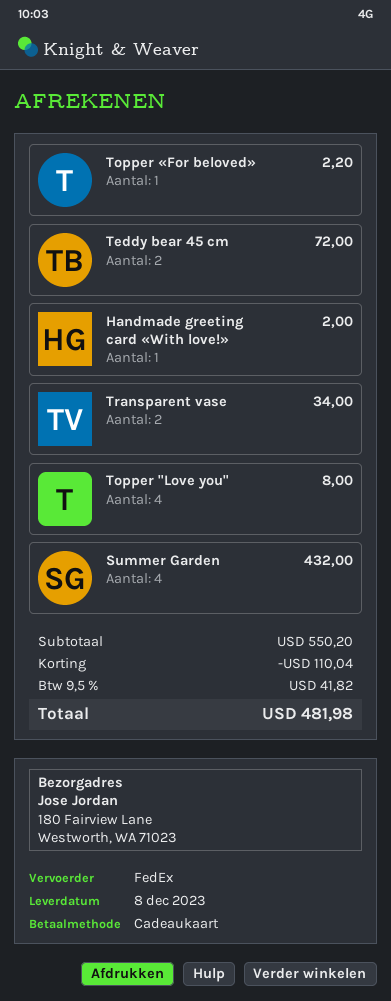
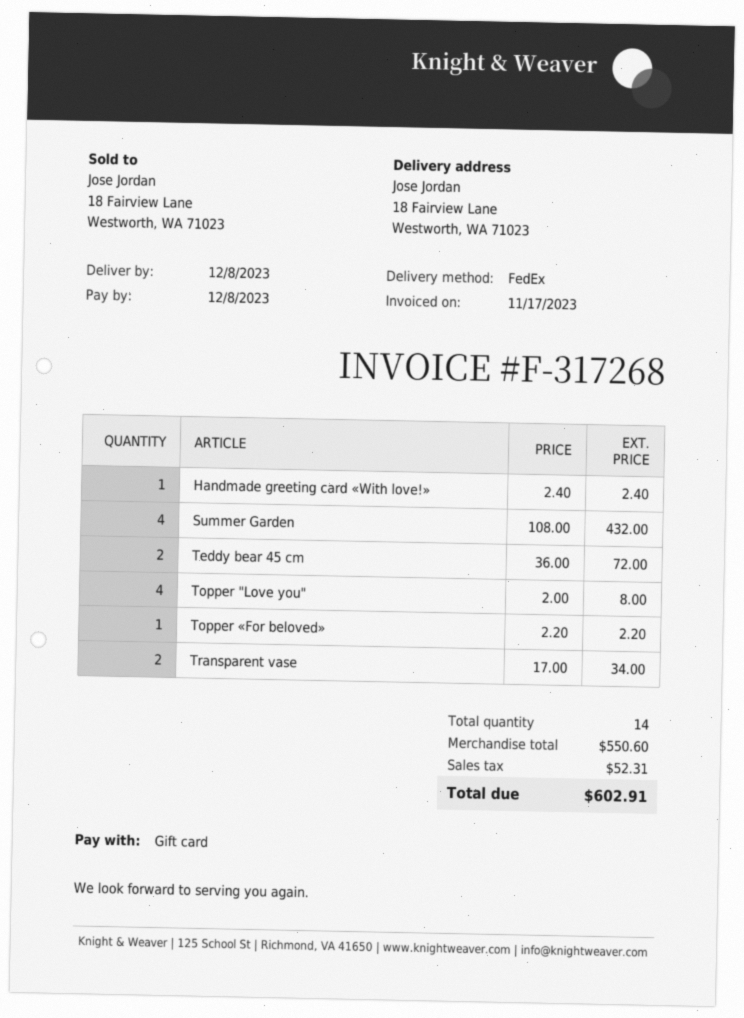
ship to: 180 Fairview Lane, Westworth, WA 71023 -> 18 Fairview Lane, Westworth, WA 71023
Handmade greeting card «With love!»: 1 for 2.00 -> 1 for 2.40
subtotal: 550.20 -> 550.60
discount: 110.04 -> none
tax: 41.82 -> 52.31
total: 481.98 -> 602.91

